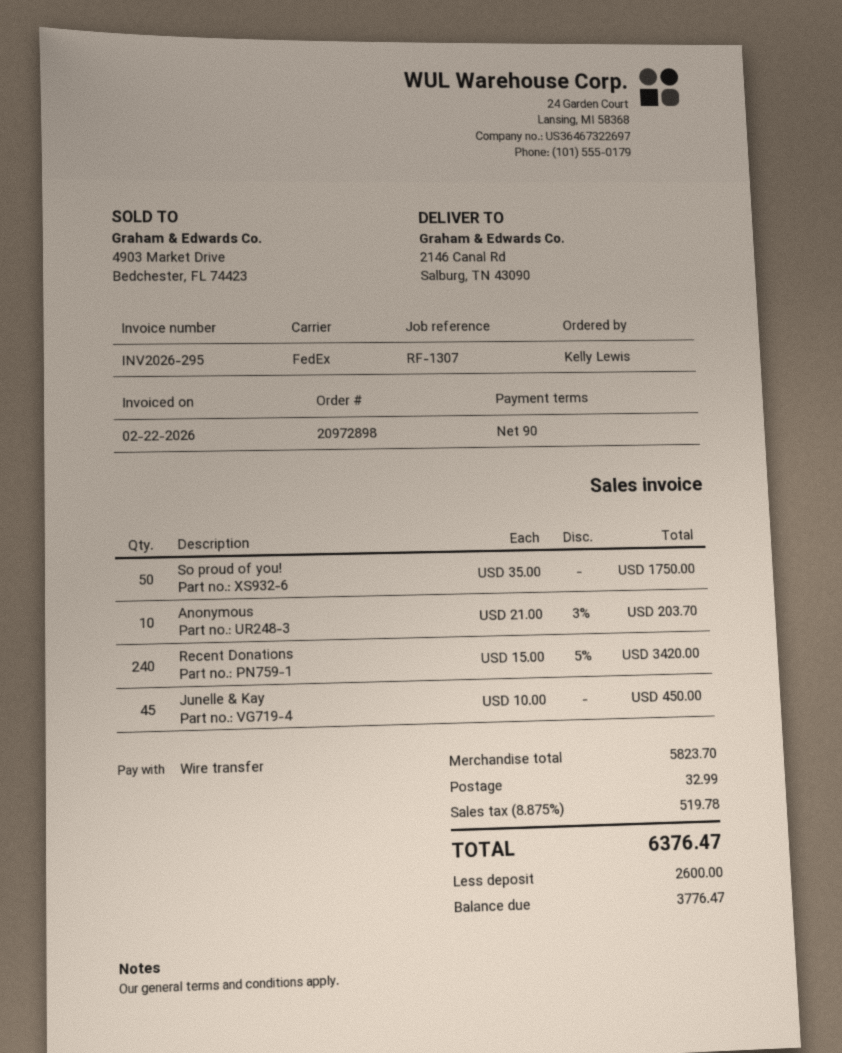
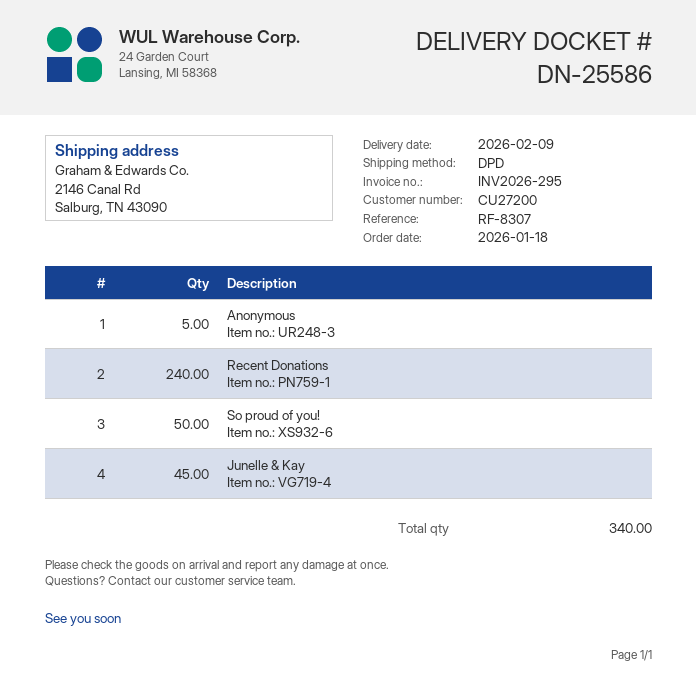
reference: RF-1307 -> RF-8307
shipping method: FedEx -> DPD
Anonymous: 10 -> 5

